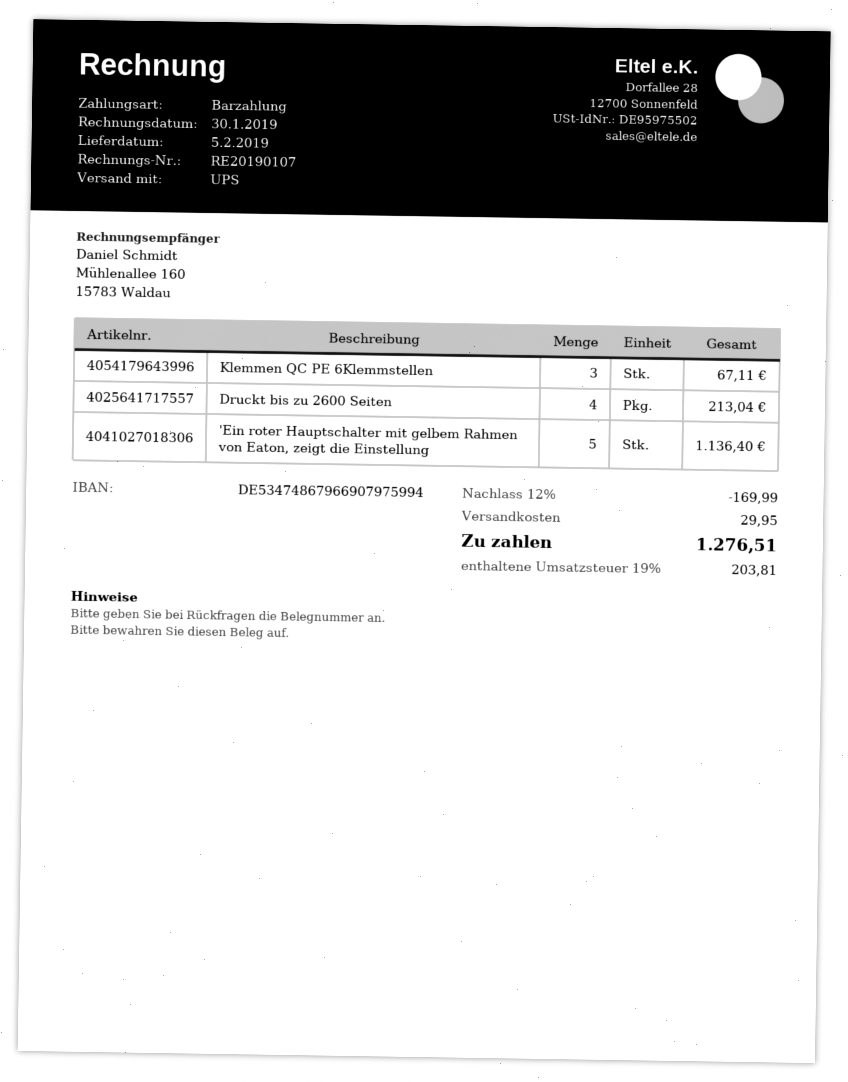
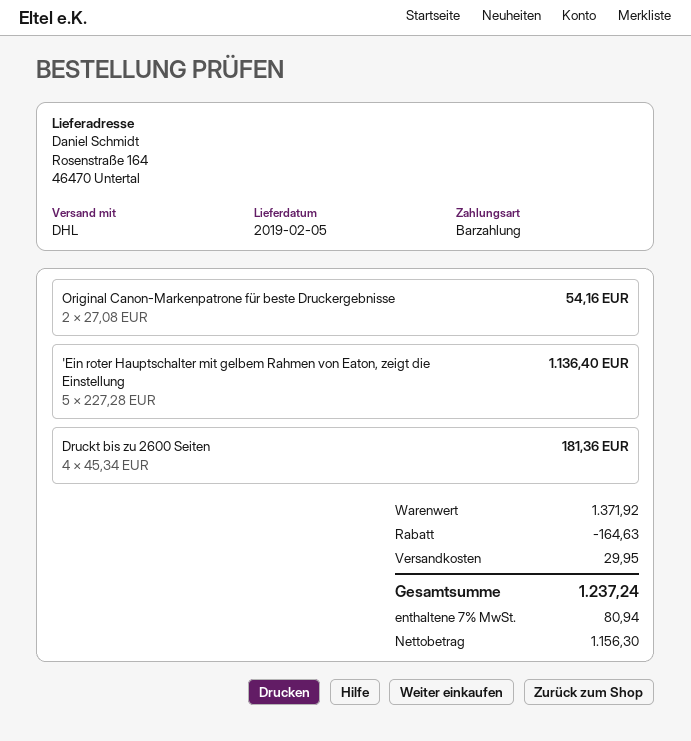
shipping method: UPS -> DHL
Klemmen QC PE 6Klemmstellen: 3 for 67.11 -> none
Druckt bis zu 2600 Seiten: 4 for 213.04 -> 4 for 181.36
Original Canon-Markenpatrone für beste Druckergebnisse: none -> 2 for 54.16
discount: 169.99 -> 164.63
tax: 19% = 203.81 -> 7% = 80.94
total: 1276.51 -> 1237.24

